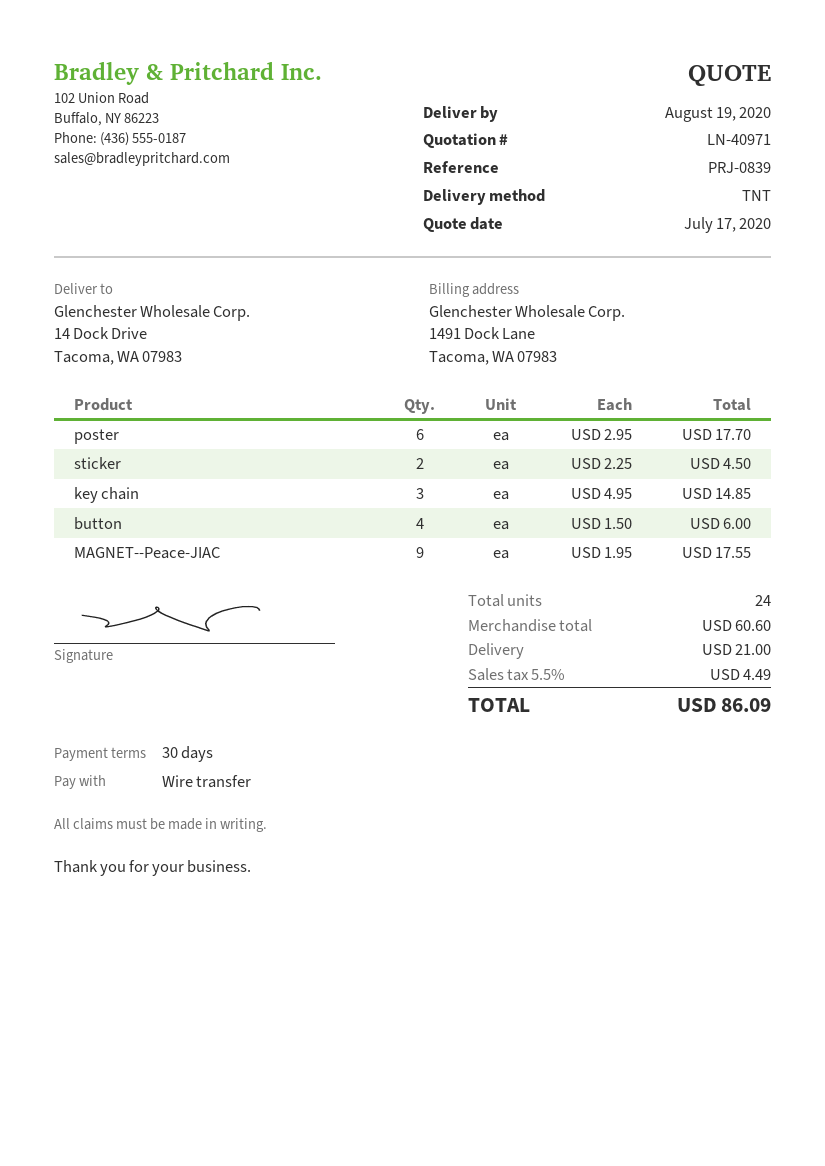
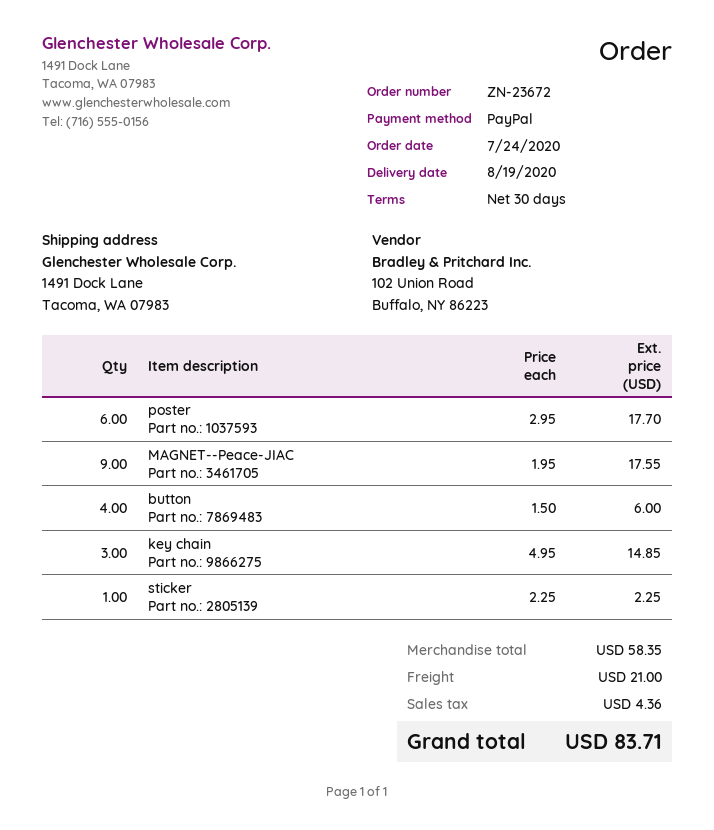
payment method: bank transfer -> PayPal
ship to: 14 Dock Drive, Tacoma, WA 07983 -> 1491 Dock Lane, Tacoma, WA 07983
sticker: 2 x 2.25 = 4.50 -> 1 x 2.25 = 2.25
subtotal: 60.60 -> 58.35
tax: 4.49 -> 4.36
total: 86.09 -> 83.71

